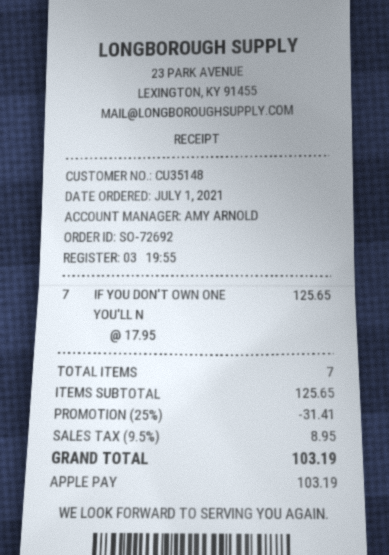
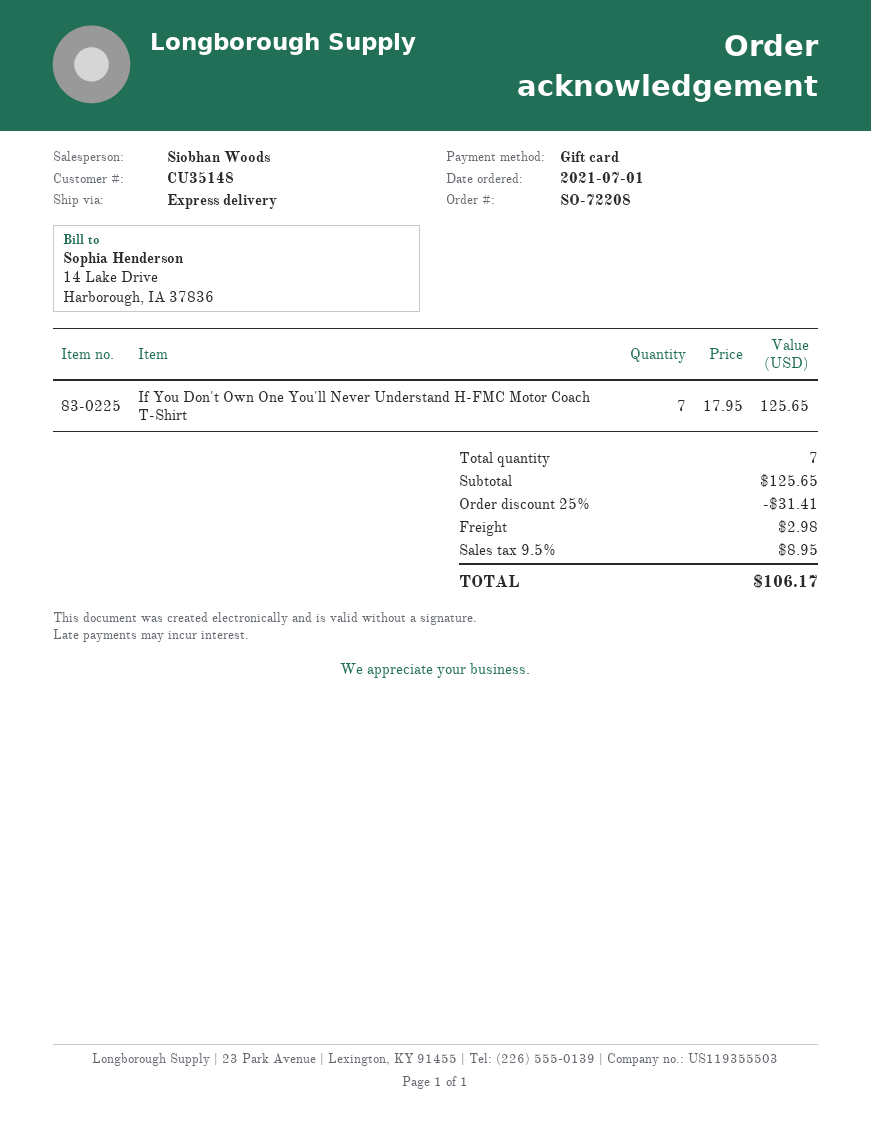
order number: SO-72692 -> SO-72208
sales rep: AMY ARNOLD -> Siobhan Woods
payment method: Apple Pay -> gift card
shipping: none -> 2.98
total: 103.19 -> 106.17

